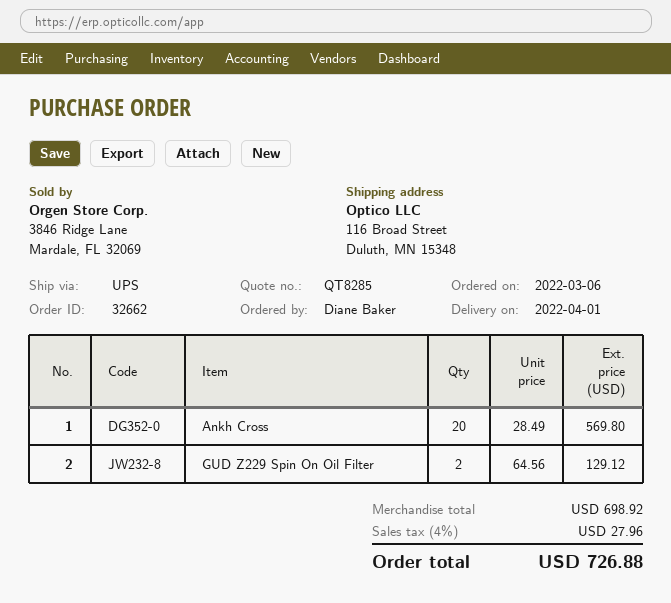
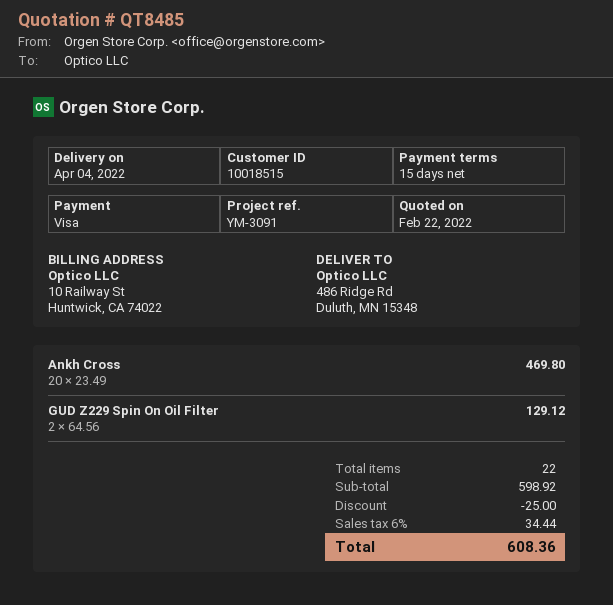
quote number: QT8285 -> QT8485
delivery date: 2022-04-01 -> 2022-04-04
ship to: 116 Broad Street, Duluth, MN 15348 -> 486 Ridge Rd, Duluth, MN 15348
Ankh Cross: 20 x 28.49 = 569.80 -> 20 x 23.49 = 469.80
subtotal: 698.92 -> 598.92
discount: none -> 25.00
tax: 4% = 27.96 -> 6% = 34.44
total: 726.88 -> 608.36

